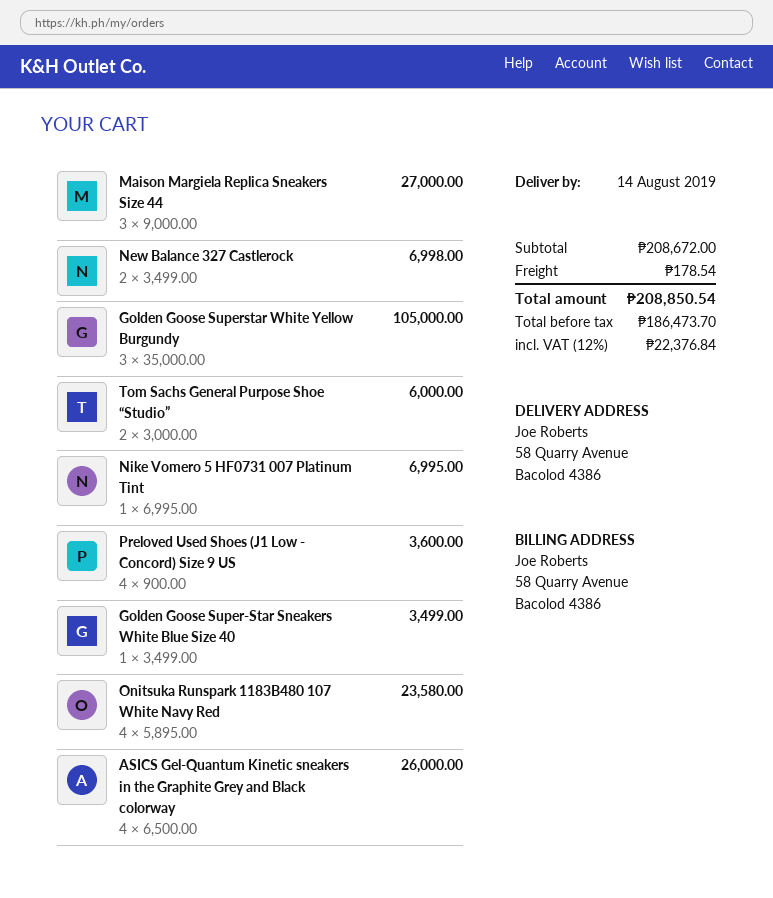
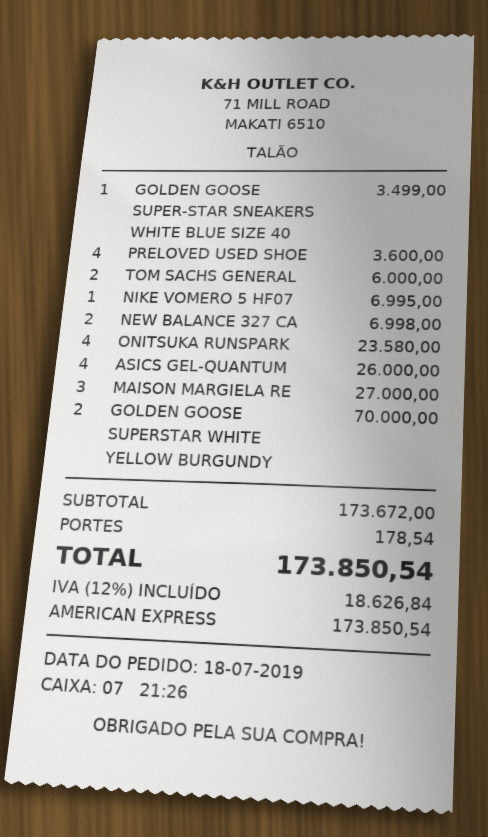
Golden Goose Superstar White Yellow Burgundy: 3 for 105000.00 -> 2 for 70000.00
subtotal: 208672.00 -> 173672.00
tax: 12% = 22376.84 -> 12% = 18626.84
total: 208850.54 -> 173850.54

